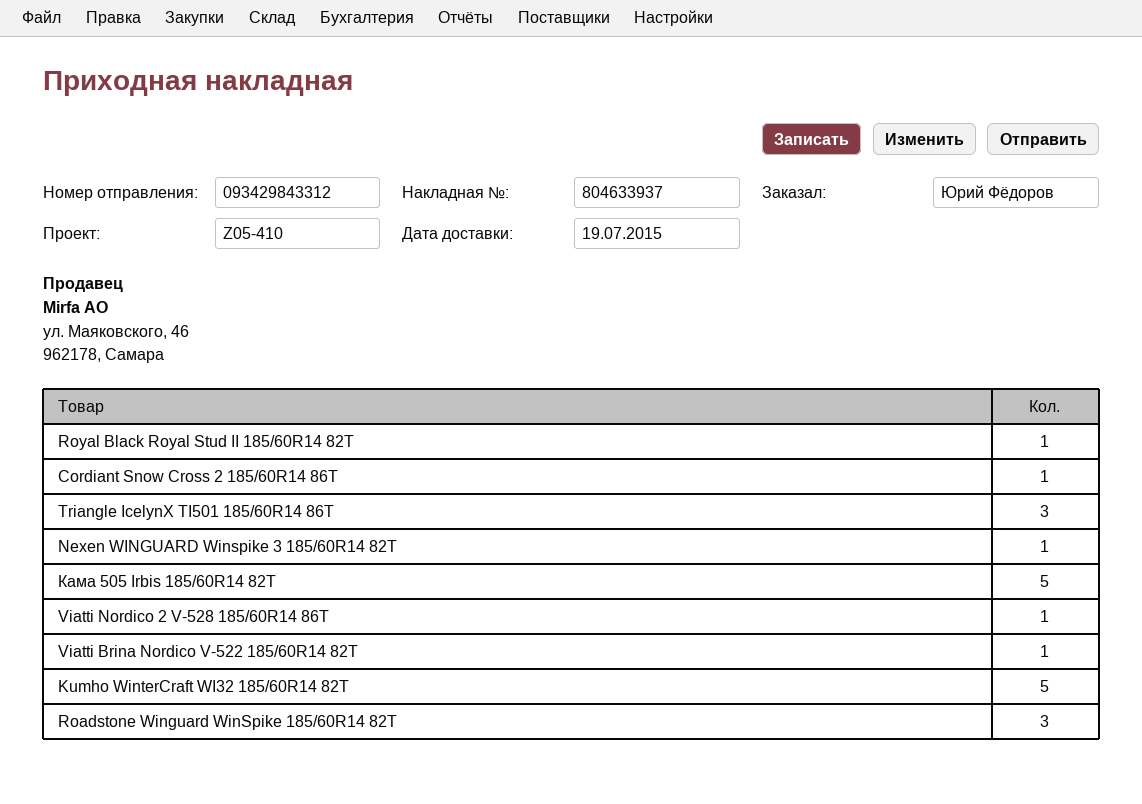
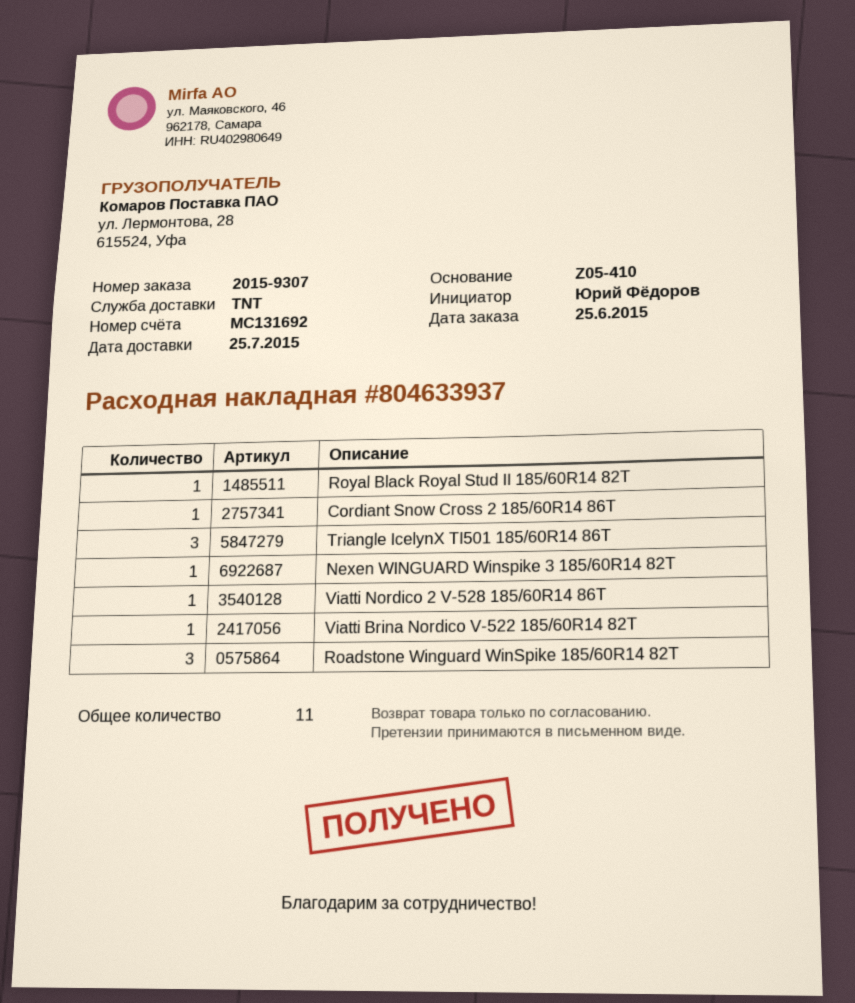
delivery date: 2015-07-19 -> 2015-07-25
Кама 505 Irbis 185/60R14 82T: 5 -> none
Kumho WinterCraft WI32 185/60R14 82T: 5 -> none

